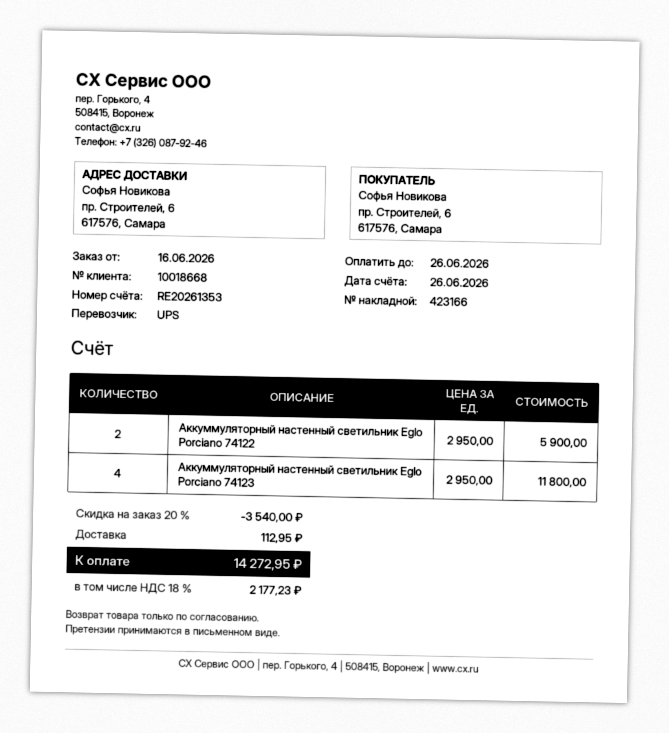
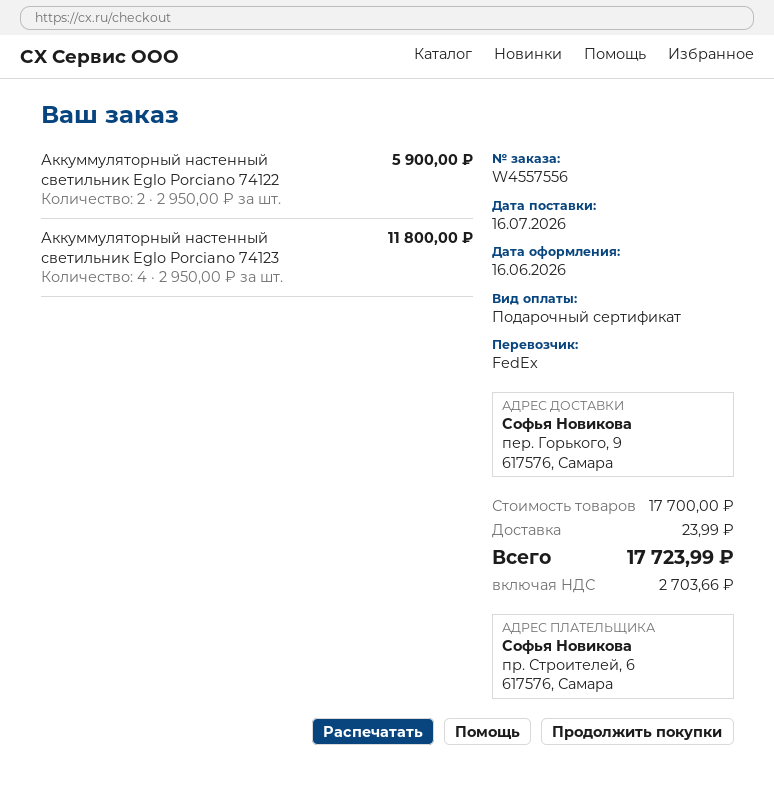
shipping method: UPS -> FedEx
ship to: пр. Строителей, 6, 617576, Самара -> пер. Горького, 9, 617576, Самара
discount: 20% = 3540.00 -> none
shipping: 112.95 -> 23.99
tax: 2177.23 -> 2703.66
total: 14272.95 -> 17723.99

